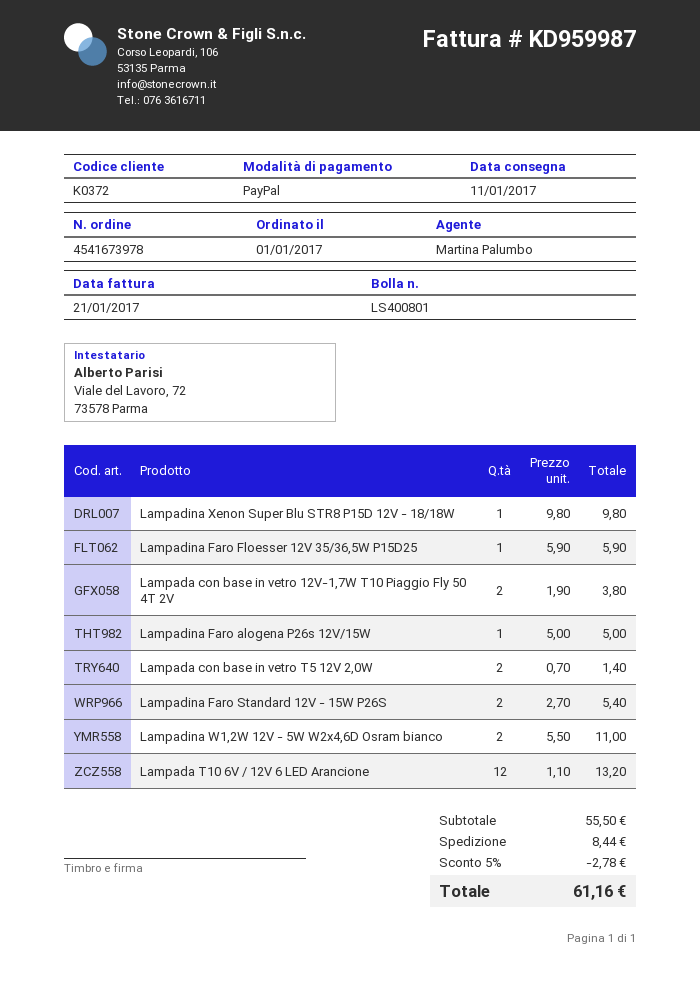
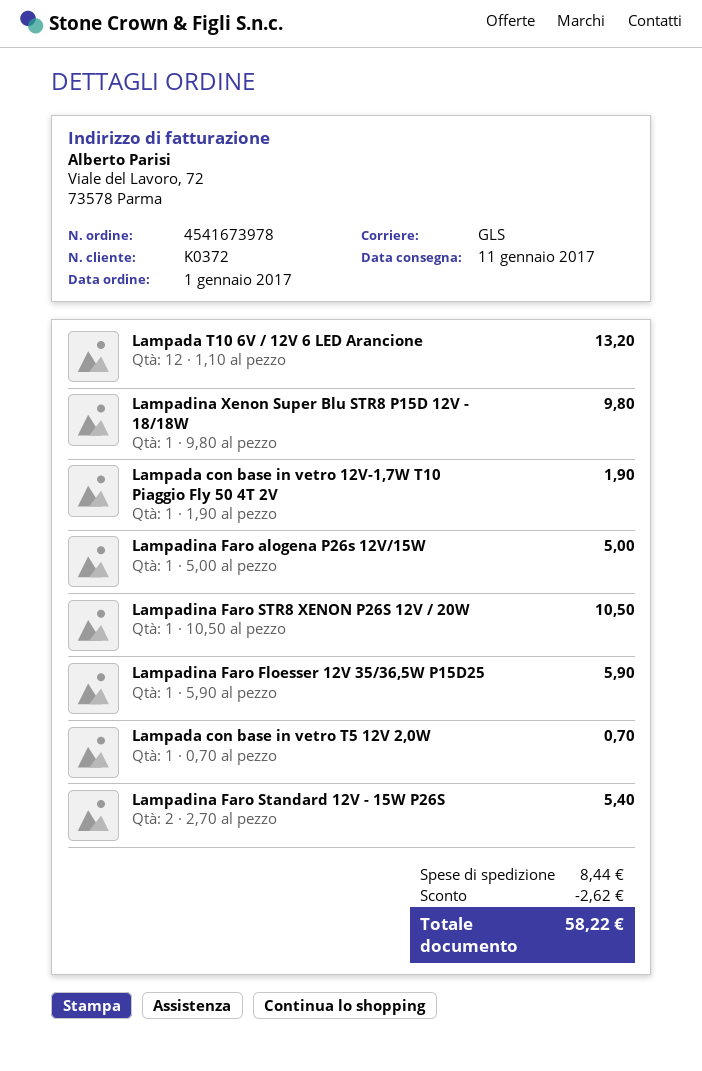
Lampada con base in vetro 12V-1,7W T10 Piaggio Fly 50 4T 2V: 2 x 1.90 = 3.80 -> 1 x 1.90 = 1.90
Lampada con base in vetro T5 12V 2,0W: 2 x 0.70 = 1.40 -> 1 x 0.70 = 0.70
Lampadina W1,2W 12V - 5W W2x4,6D Osram bianco: 2 x 5.50 = 11.00 -> none
Lampadina Faro STR8 XENON P26S 12V / 20W: none -> 1 x 10.50 = 10.50
discount: 2.78 -> 2.62
total: 61.16 -> 58.22

